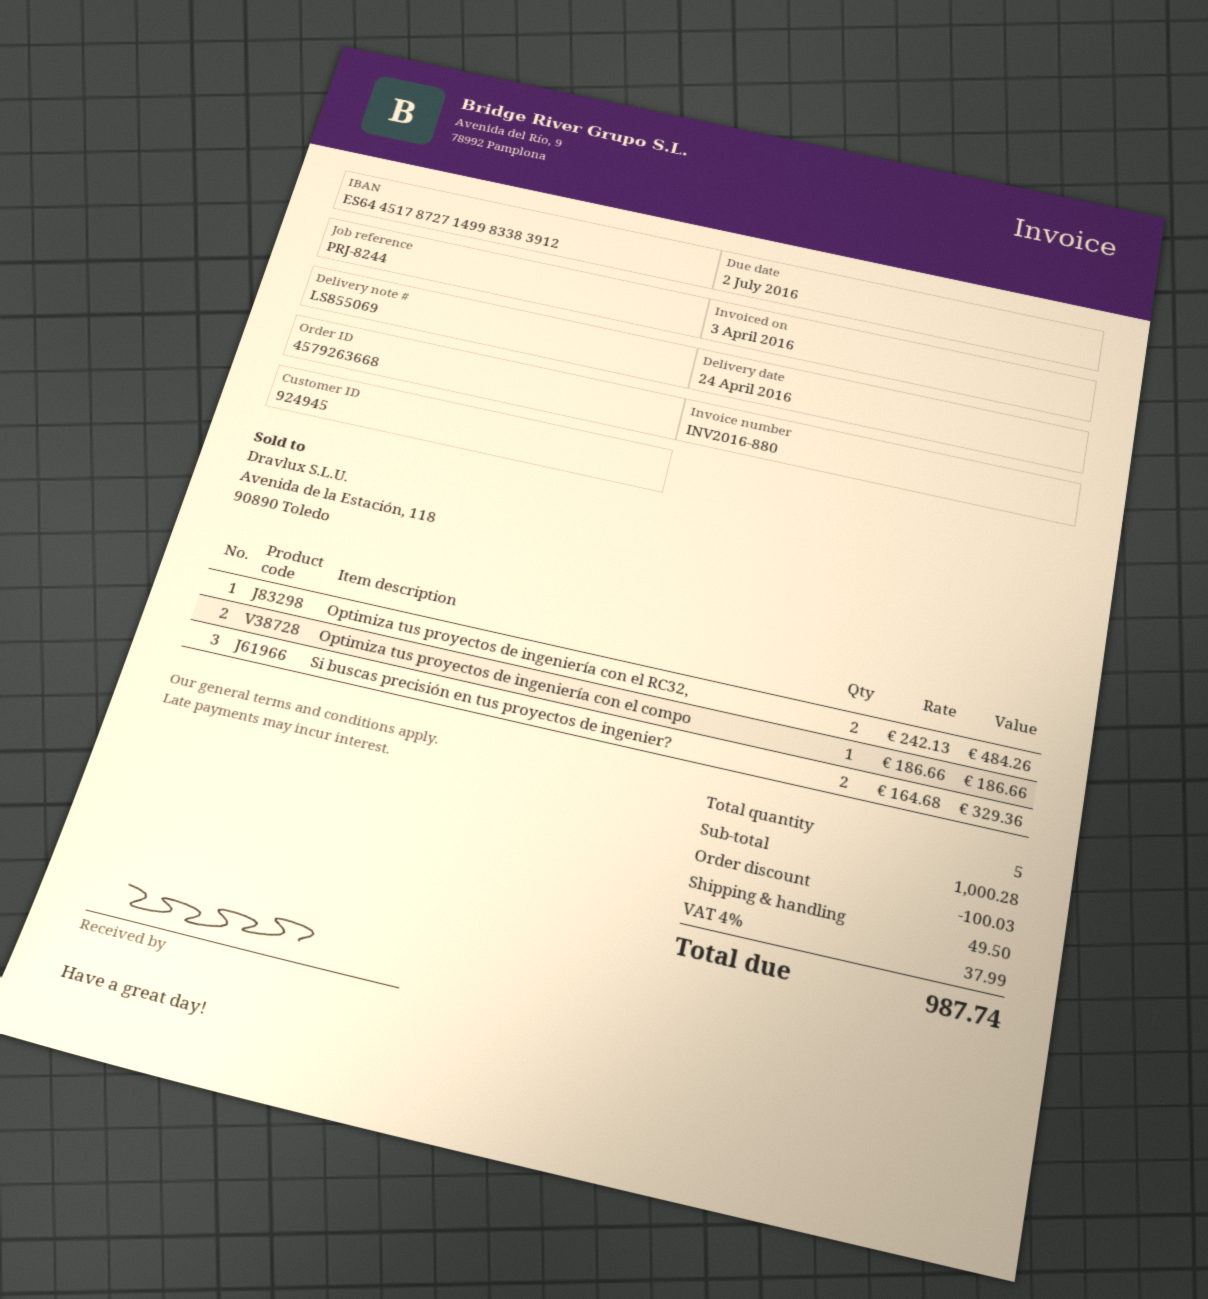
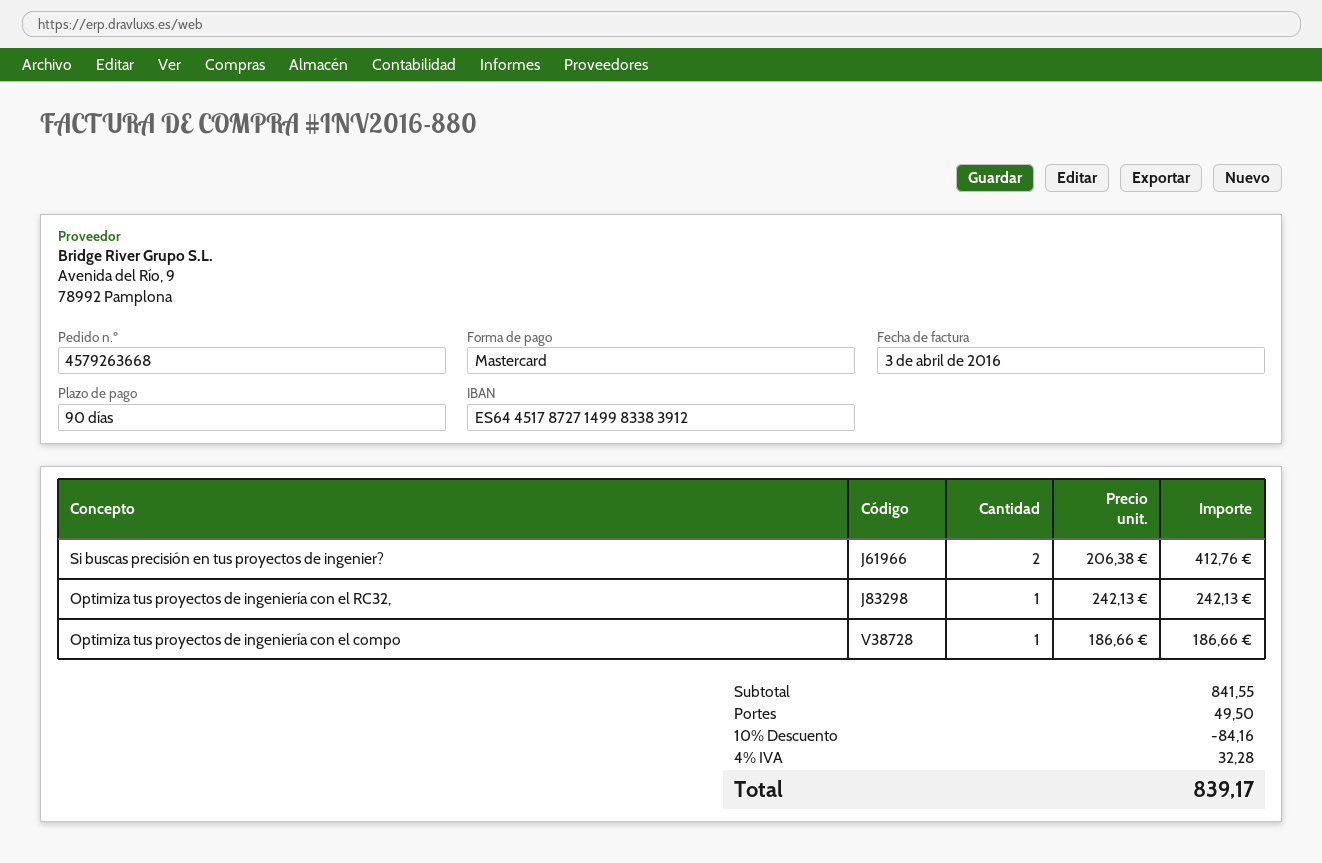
Optimiza tus proyectos de ingeniería con el RC32,: 2 x 242.13 = 484.26 -> 1 x 242.13 = 242.13
Si buscas precisión en tus proyectos de ingenier?: 2 x 164.68 = 329.36 -> 2 x 206.38 = 412.76
subtotal: 1000.28 -> 841.55
discount: 100.03 -> 84.16
tax: 4% = 37.99 -> 4% = 32.28
total: 987.74 -> 839.17

